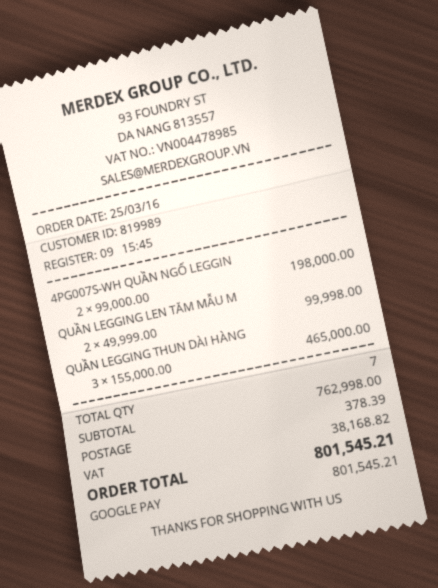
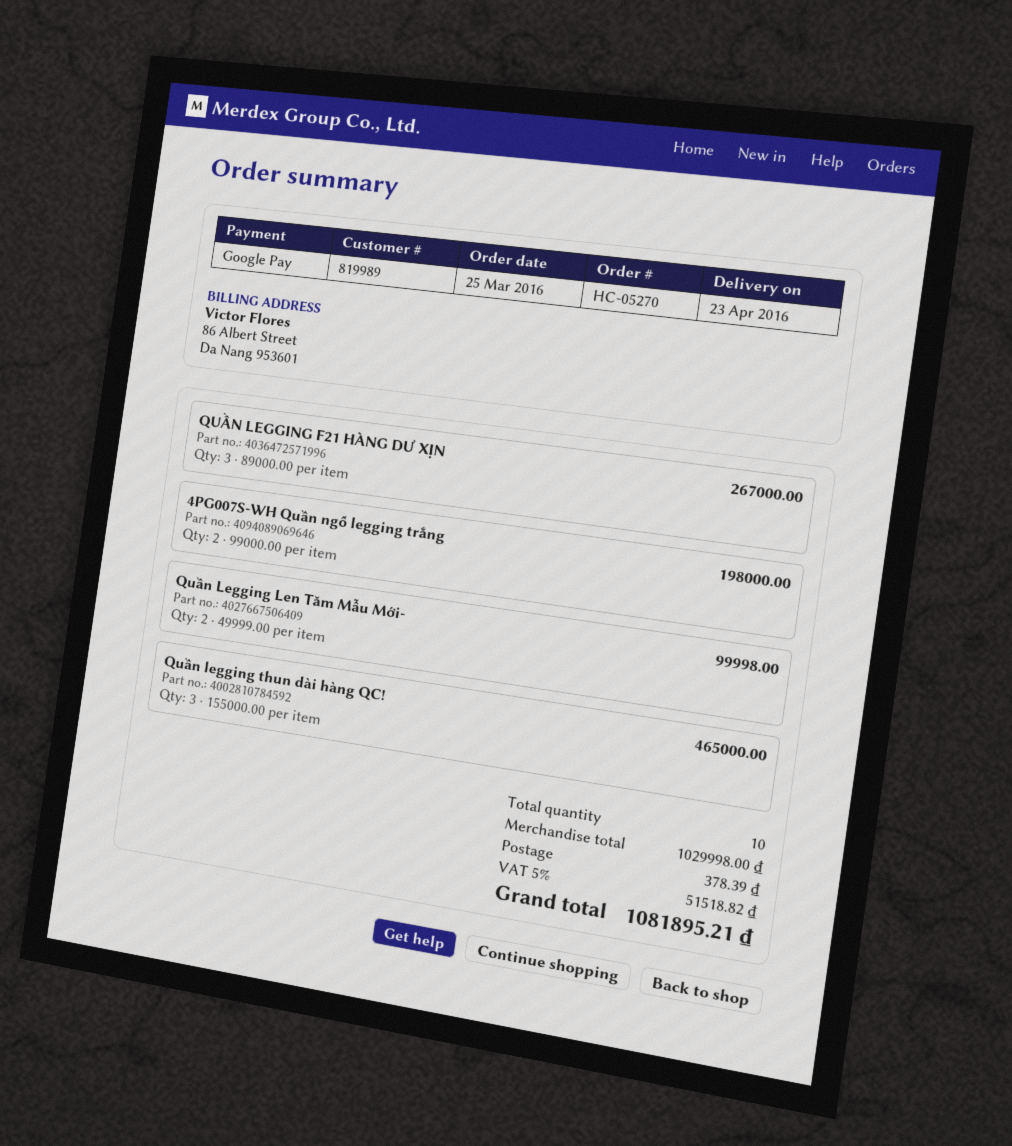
QUẦN LEGGING F21 HÀNG DƯ XỊN: none -> 3 x 89000.00 = 267000.00
total quantity: 7 -> 10
subtotal: 762998.00 -> 1029998.00
tax: 38168.82 -> 51518.82
total: 801545.21 -> 1081895.21

